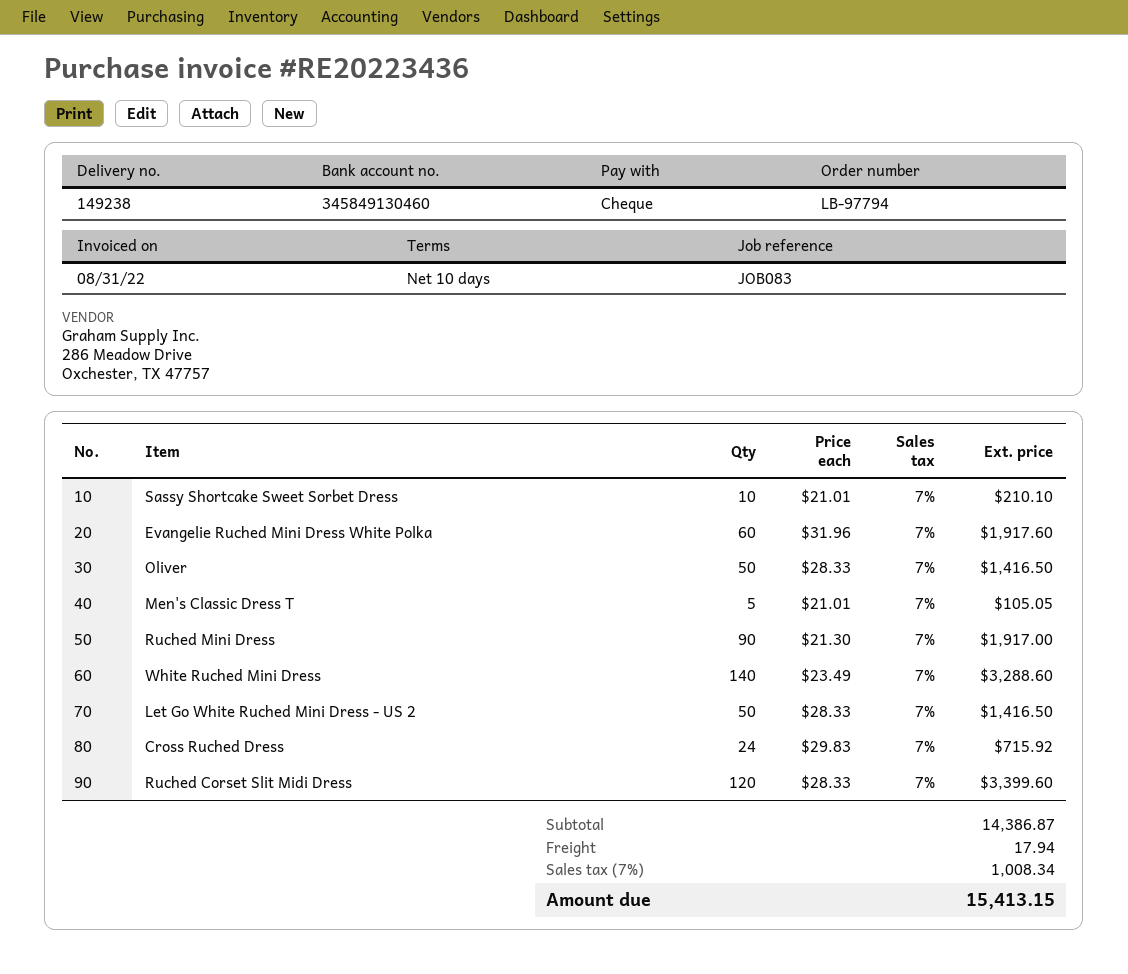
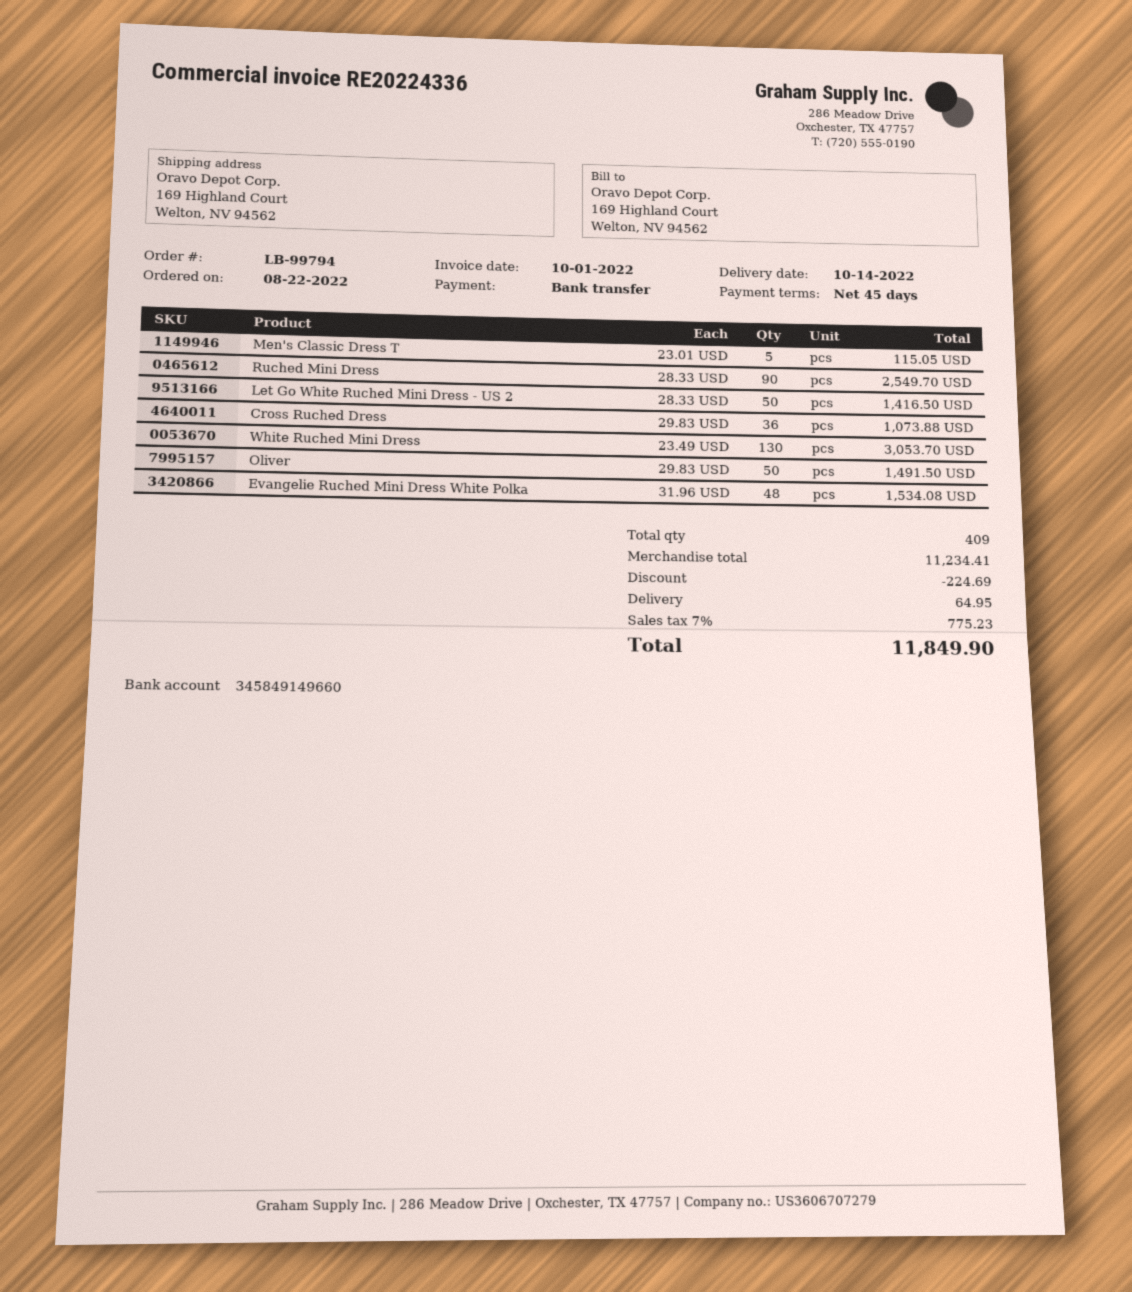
order number: LB-97794 -> LB-99794
invoice number: RE20223436 -> RE20224336
invoice date: 2022-08-31 -> 2022-10-01
payment terms: 10 days -> 45 days
payment method: cheque -> bank transfer
bank account: 345849130460 -> 345849149660
Sassy Shortcake Sweet Sorbet Dress: 10 x 21.01 = 210.10 -> none
Evangelie Ruched Mini Dress White Polka: 60 x 31.96 = 1917.60 -> 48 x 31.96 = 1534.08
Oliver: 50 x 28.33 = 1416.50 -> 50 x 29.83 = 1491.50
Men's Classic Dress T: 5 x 21.01 = 105.05 -> 5 x 23.01 = 115.05
Ruched Mini Dress: 90 x 21.30 = 1917.00 -> 90 x 28.33 = 2549.70
White Ruched Mini Dress: 140 x 23.49 = 3288.60 -> 130 x 23.49 = 3053.70
Cross Ruched Dress: 24 x 29.83 = 715.92 -> 36 x 29.83 = 1073.88
Ruched Corset Slit Midi Dress: 120 x 28.33 = 3399.60 -> none
subtotal: 14386.87 -> 11234.41
discount: none -> 224.69
shipping: 17.94 -> 64.95
tax: 7% = 1008.34 -> 7% = 775.23
total: 15413.15 -> 11849.90

